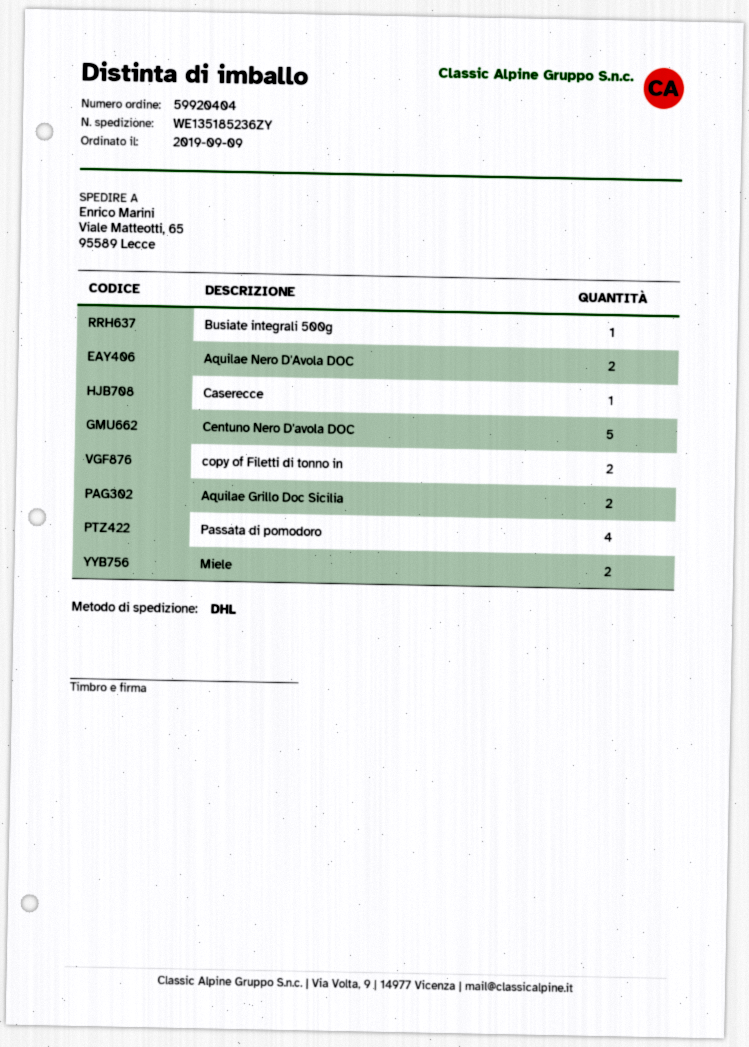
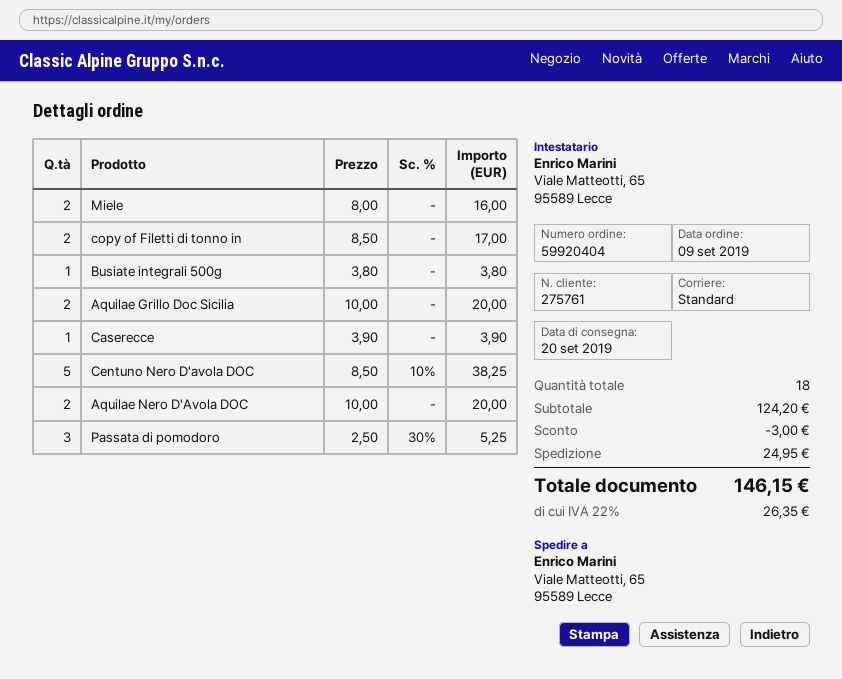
shipping method: DHL -> standard
Passata di pomodoro: 4 -> 3

